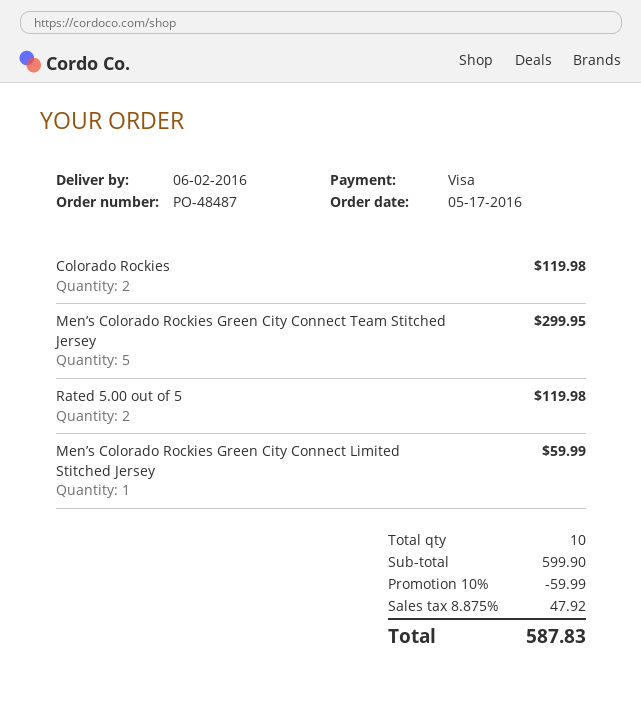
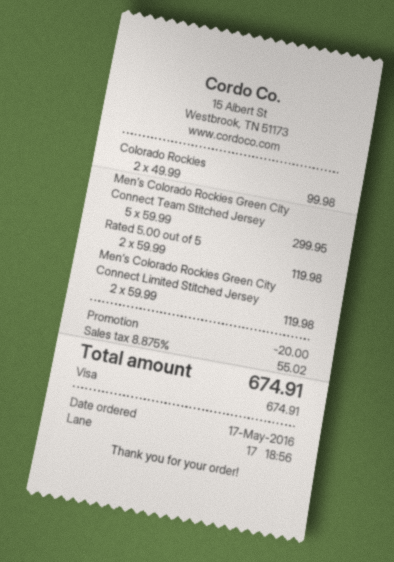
Colorado Rockies: 2 for 119.98 -> 2 for 99.98
Men’s Colorado Rockies Green City Connect Limited Stitched Jersey: 1 for 59.99 -> 2 for 119.98
discount: 59.99 -> 20.00
tax: 8.875% = 47.92 -> 8.875% = 55.02
total: 587.83 -> 674.91

